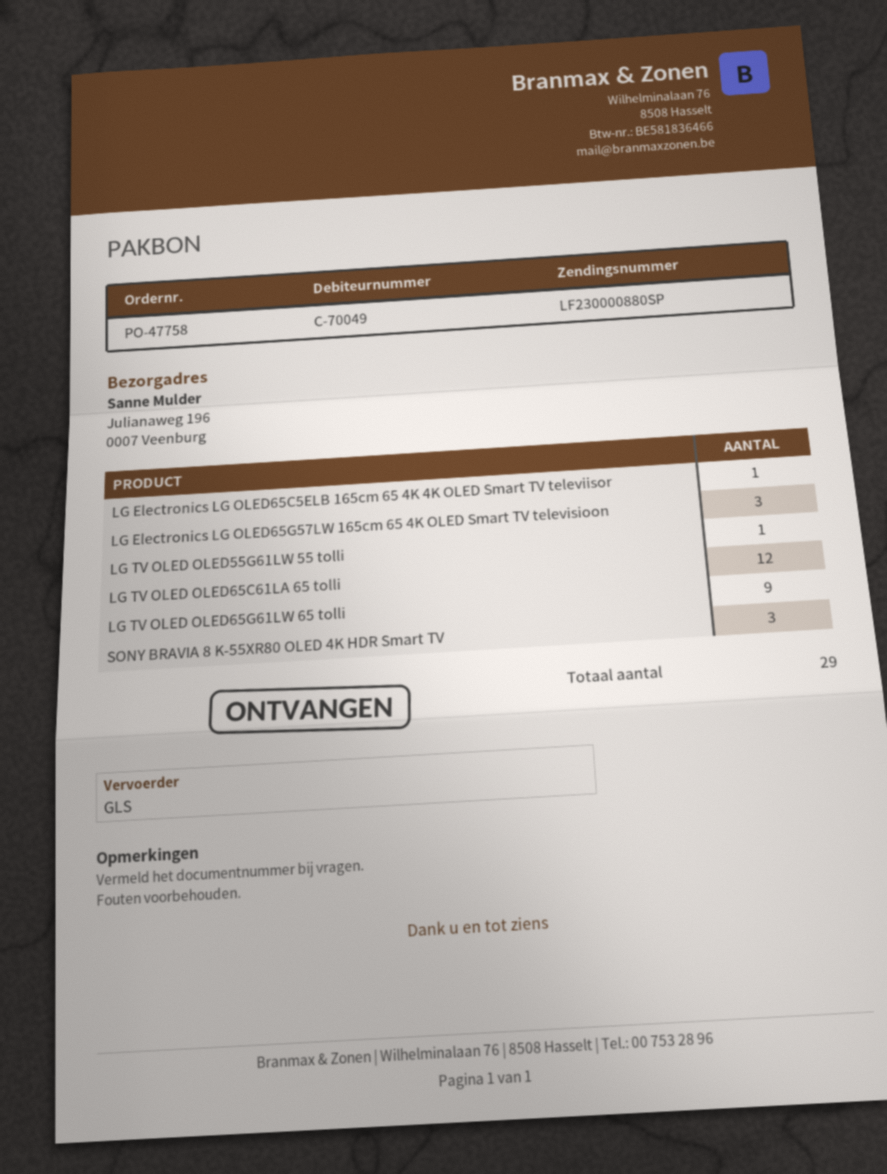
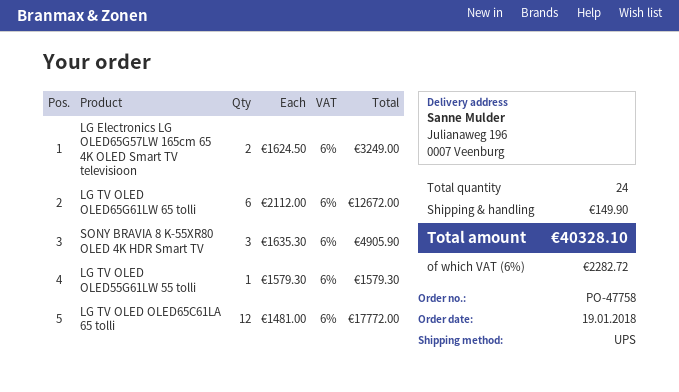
shipping method: GLS -> UPS
LG Electronics LG OLED65C5ELB 165cm 65 4K 4K OLED Smart TV televiisor: 1 -> none
LG Electronics LG OLED65G57LW 165cm 65 4K OLED Smart TV televisioon: 3 -> 2
LG TV OLED OLED65G61LW 65 tolli: 9 -> 6
total quantity: 29 -> 24

